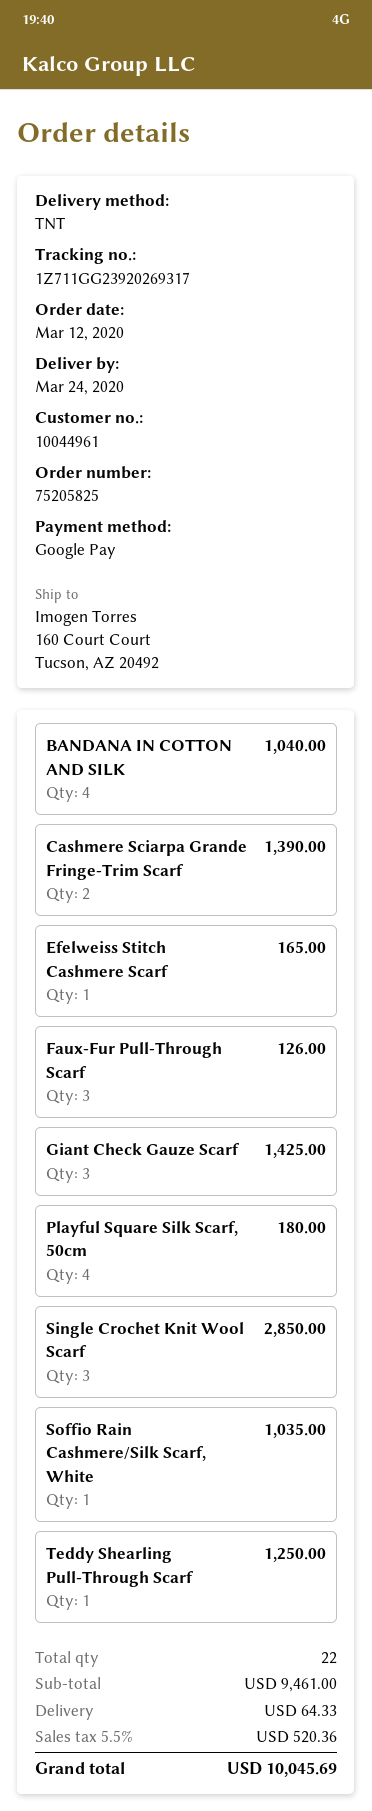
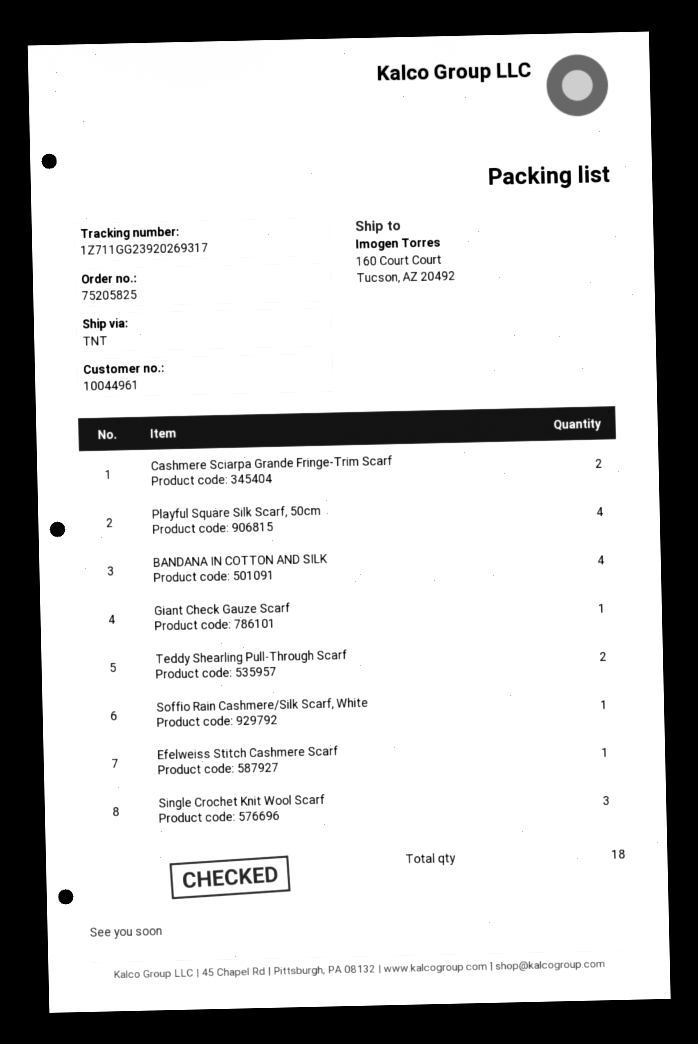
Faux-Fur Pull-Through Scarf: 3 -> none
Giant Check Gauze Scarf: 3 -> 1
Teddy Shearling Pull-Through Scarf: 1 -> 2
total quantity: 22 -> 18

